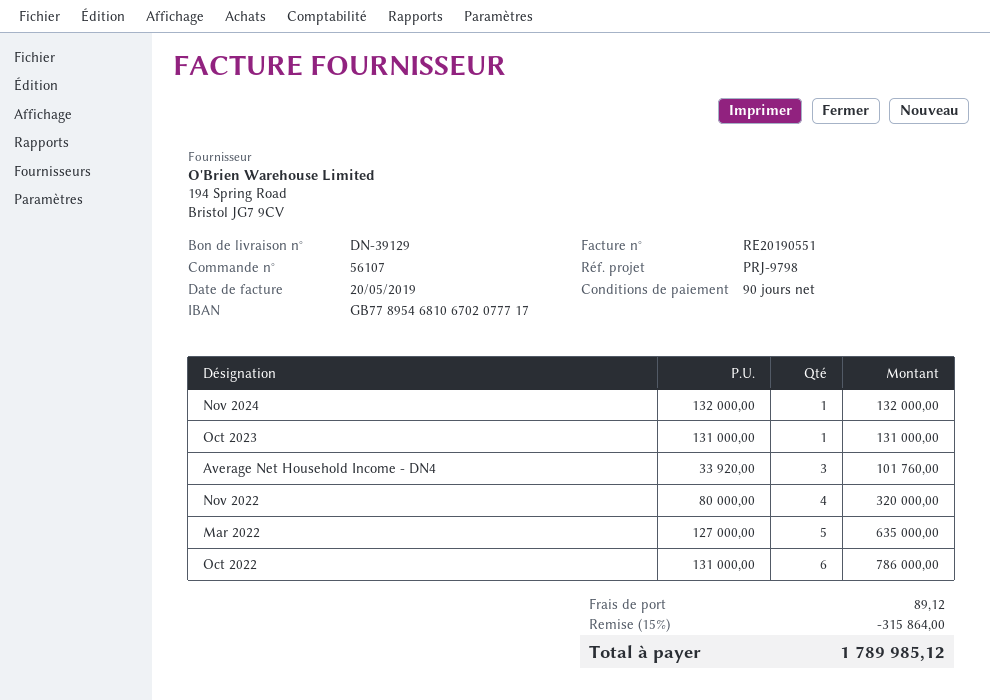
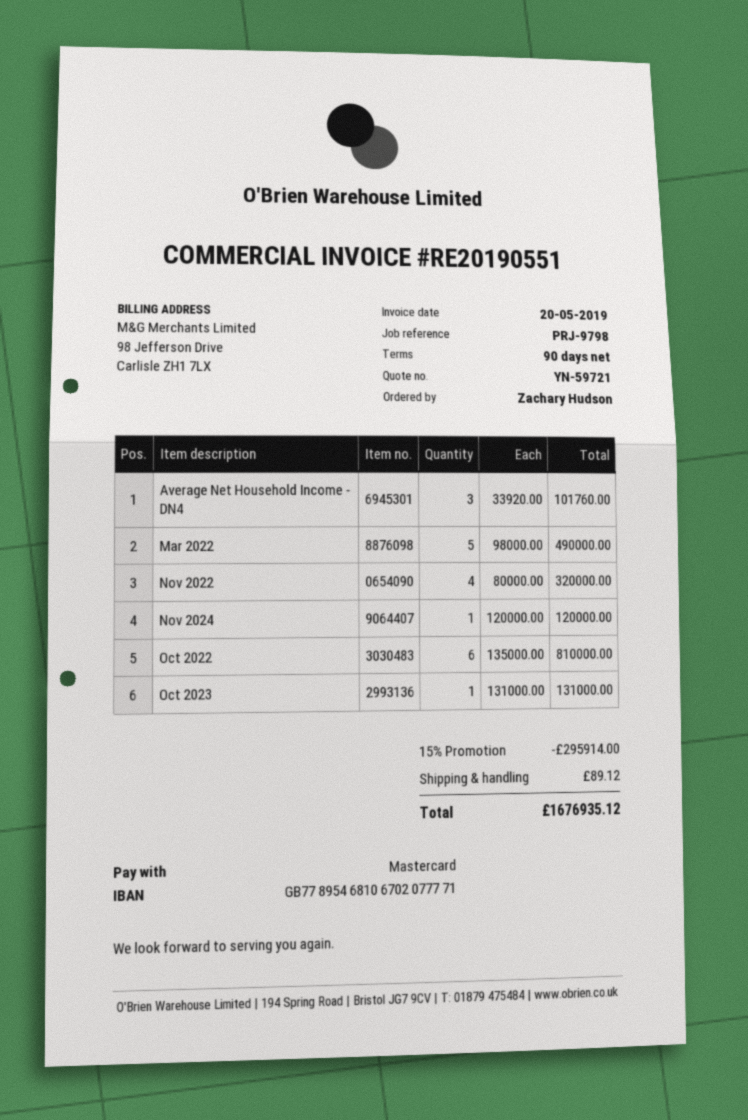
bank account: GB77895468106702077717 -> GB77895468106702077771
Nov 2024: 1 x 132000.00 = 132000.00 -> 1 x 120000.00 = 120000.00
Mar 2022: 5 x 127000.00 = 635000.00 -> 5 x 98000.00 = 490000.00
Oct 2022: 6 x 131000.00 = 786000.00 -> 6 x 135000.00 = 810000.00
discount: 15% = 315864.00 -> 15% = 295914.00
total: 1789985.12 -> 1676935.12

